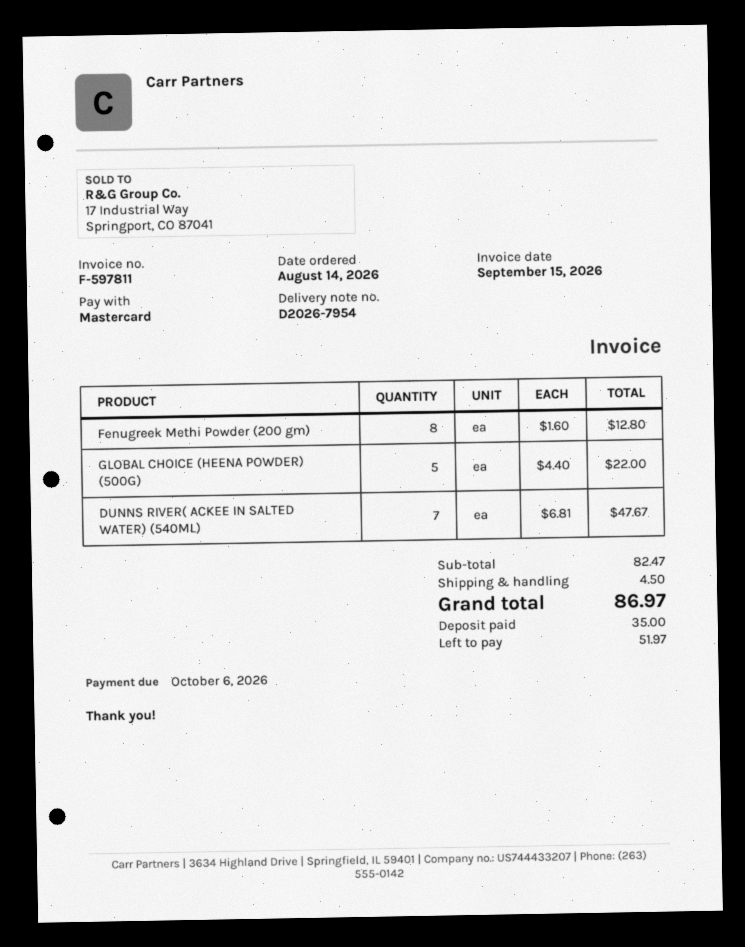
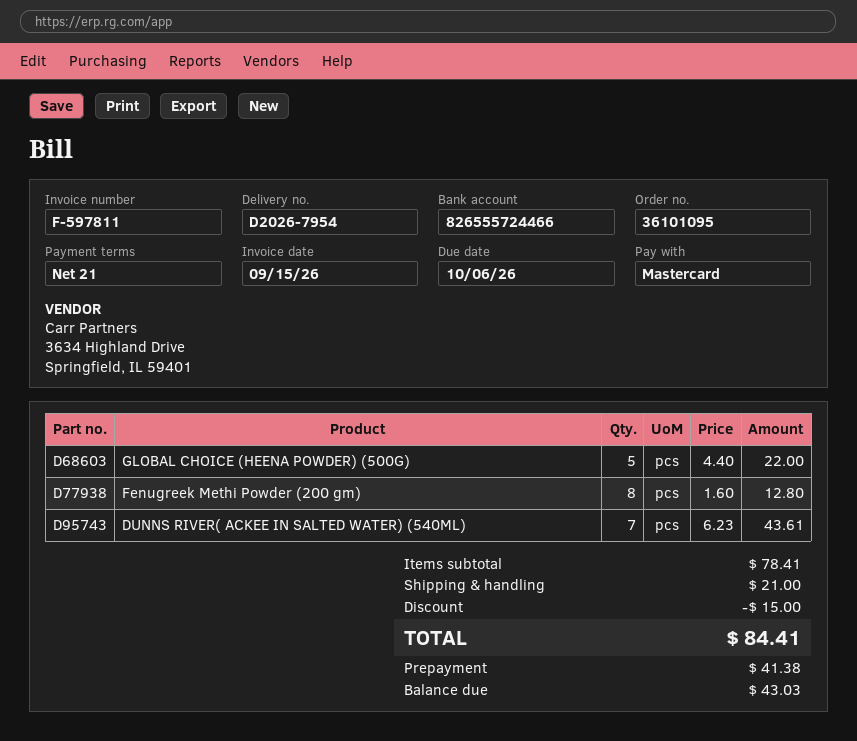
DUNNS RIVER( ACKEE IN SALTED WATER) (540ML): 7 x 6.81 = 47.67 -> 7 x 6.23 = 43.61
subtotal: 82.47 -> 78.41
discount: none -> 15.00
shipping: 4.50 -> 21.00
total: 86.97 -> 84.41
deposit: 35.00 -> 41.38
balance: 51.97 -> 43.03

